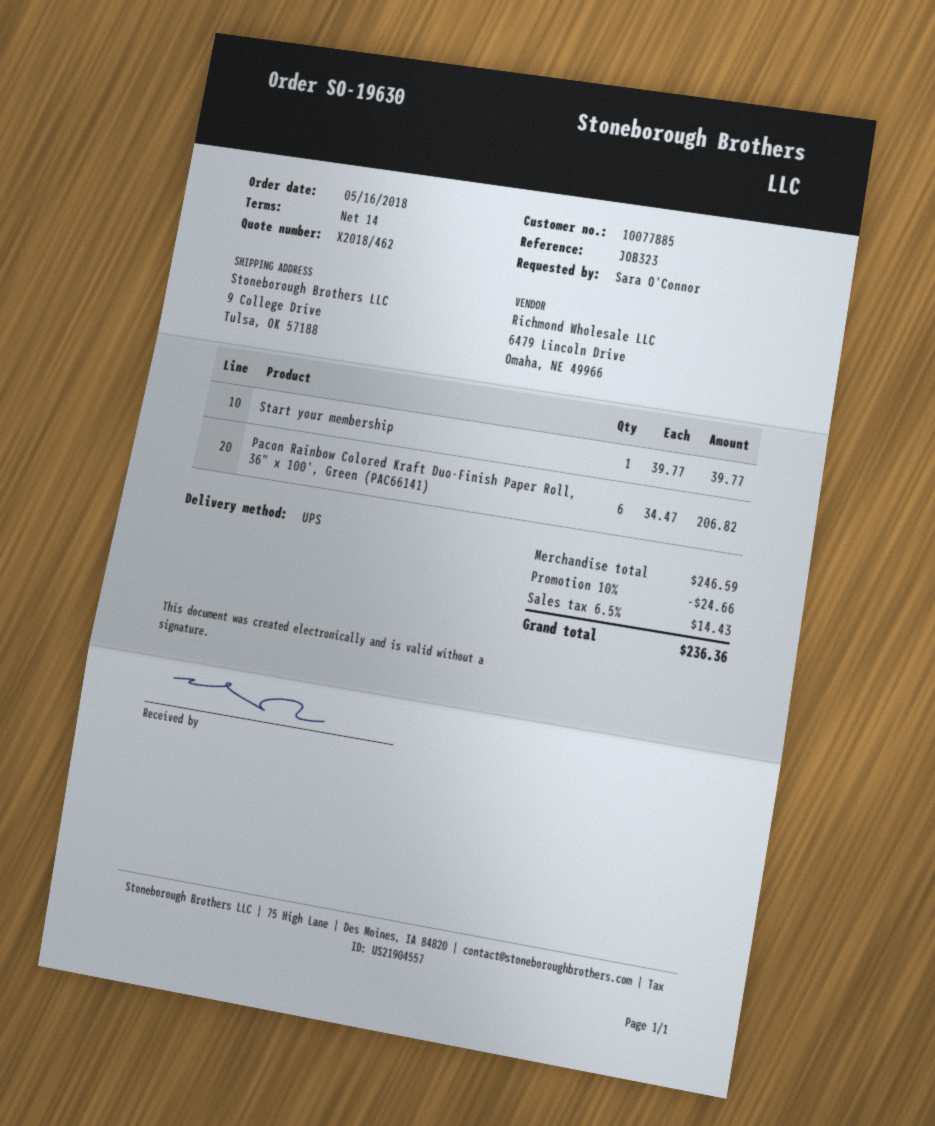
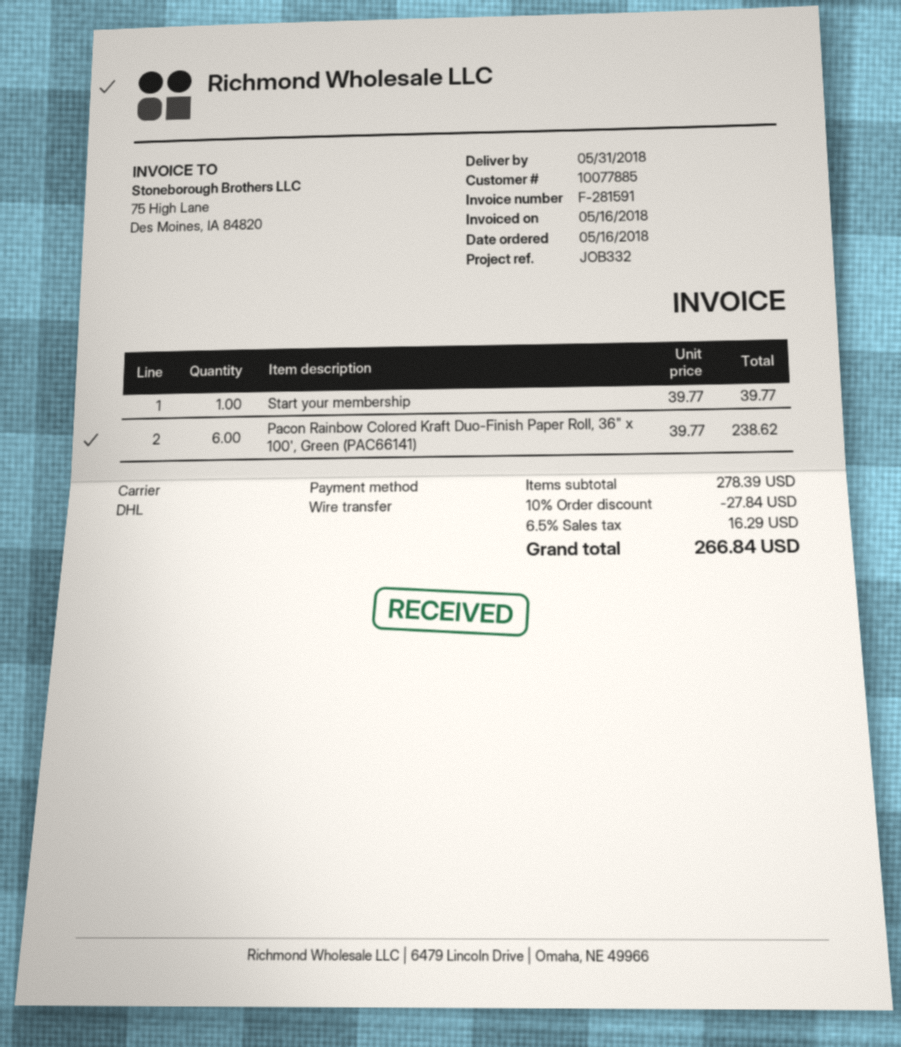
reference: JOB323 -> JOB332
shipping method: UPS -> DHL
Pacon Rainbow Colored Kraft Duo-Finish Paper Roll, 36" x 100', Green (PAC66141): 6 x 34.47 = 206.82 -> 6 x 39.77 = 238.62
subtotal: 246.59 -> 278.39
discount: 10% = 24.66 -> 10% = 27.84
tax: 6.5% = 14.43 -> 6.5% = 16.29
total: 236.36 -> 266.84

